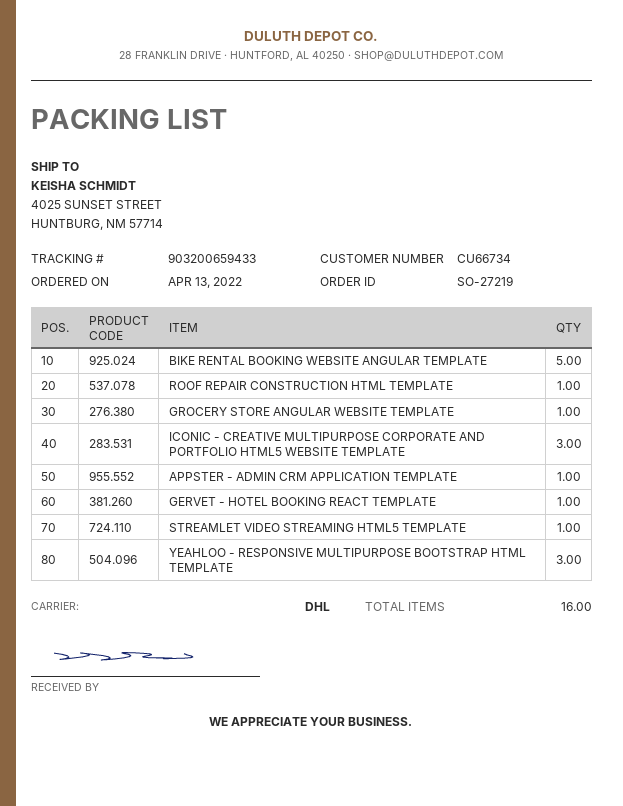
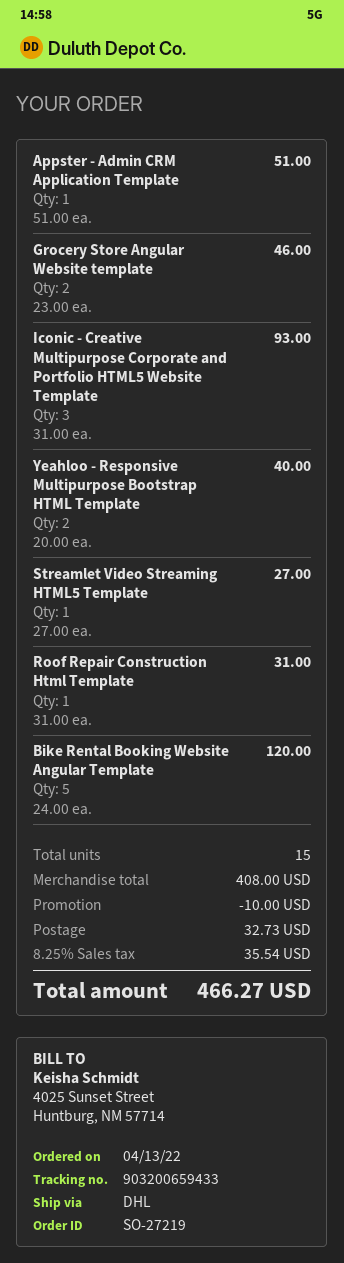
GROCERY STORE ANGULAR WEBSITE TEMPLATE: 1 -> 2
GERVET - HOTEL BOOKING REACT TEMPLATE: 1 -> none
YEAHLOO - RESPONSIVE MULTIPURPOSE BOOTSTRAP HTML TEMPLATE: 3 -> 2
total quantity: 16 -> 15

